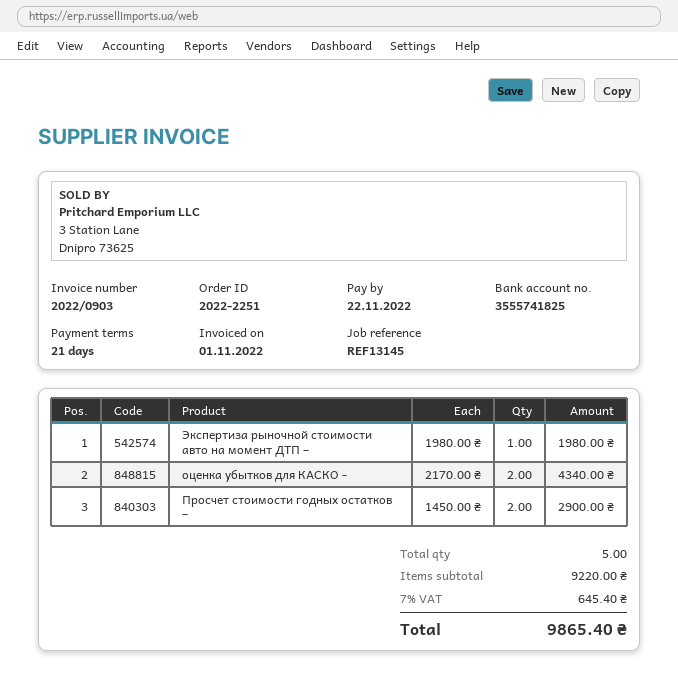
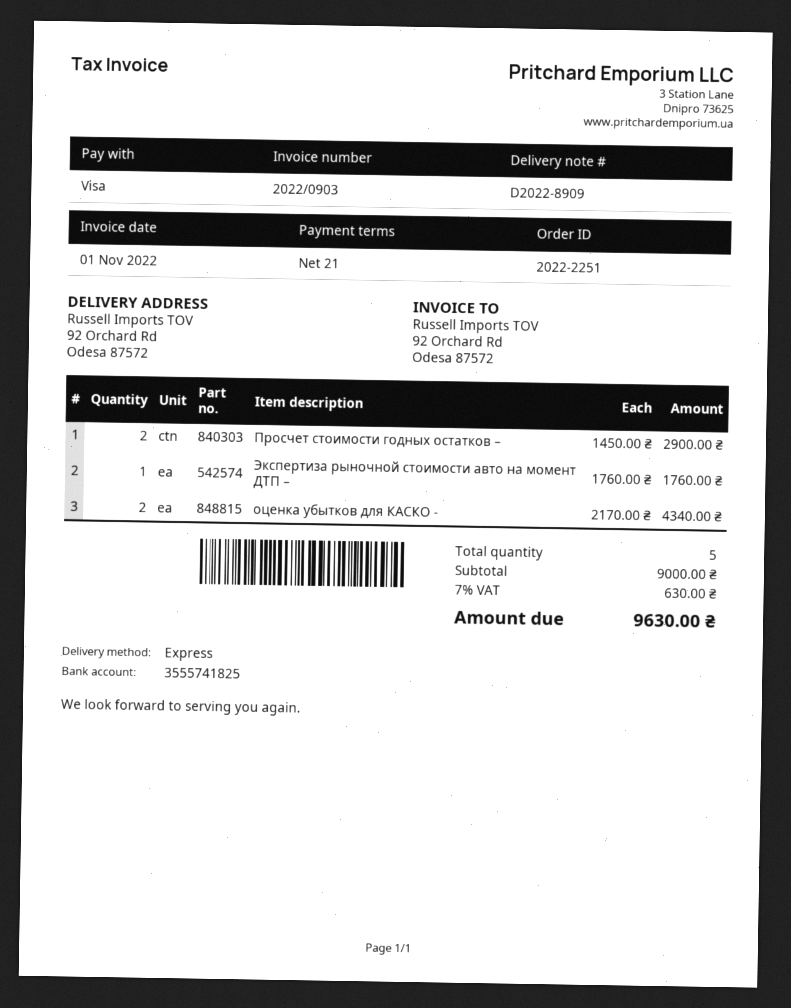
Экспертиза рыночной стоимости авто на момент ДТП –: 1 x 1980.00 = 1980.00 -> 1 x 1760.00 = 1760.00
subtotal: 9220.00 -> 9000.00
tax: 7% = 645.40 -> 7% = 630.00
total: 9865.40 -> 9630.00

